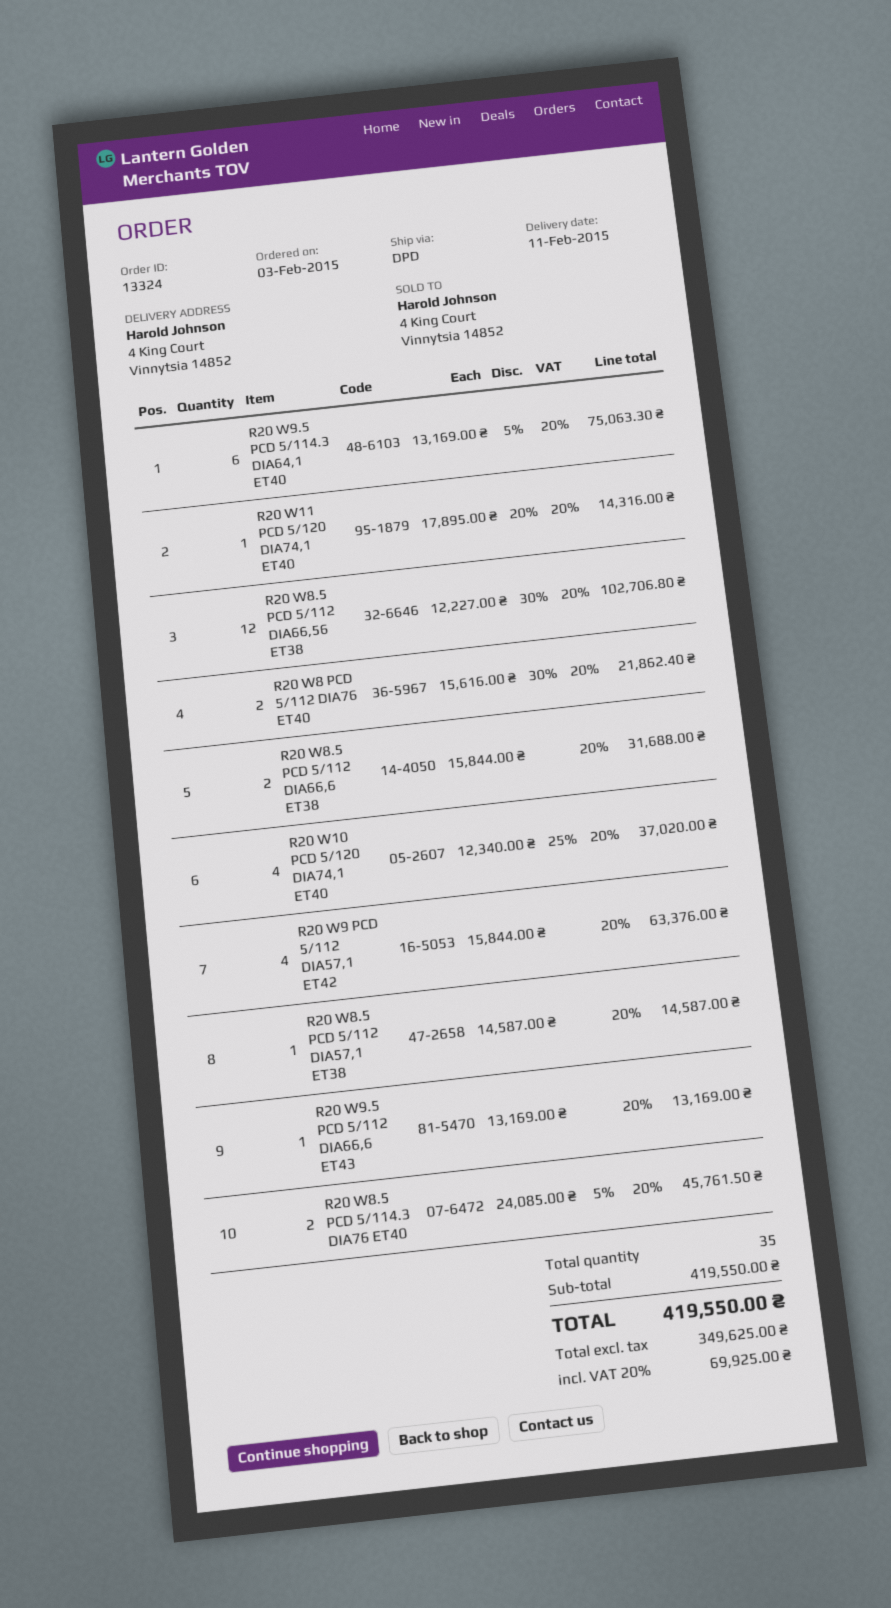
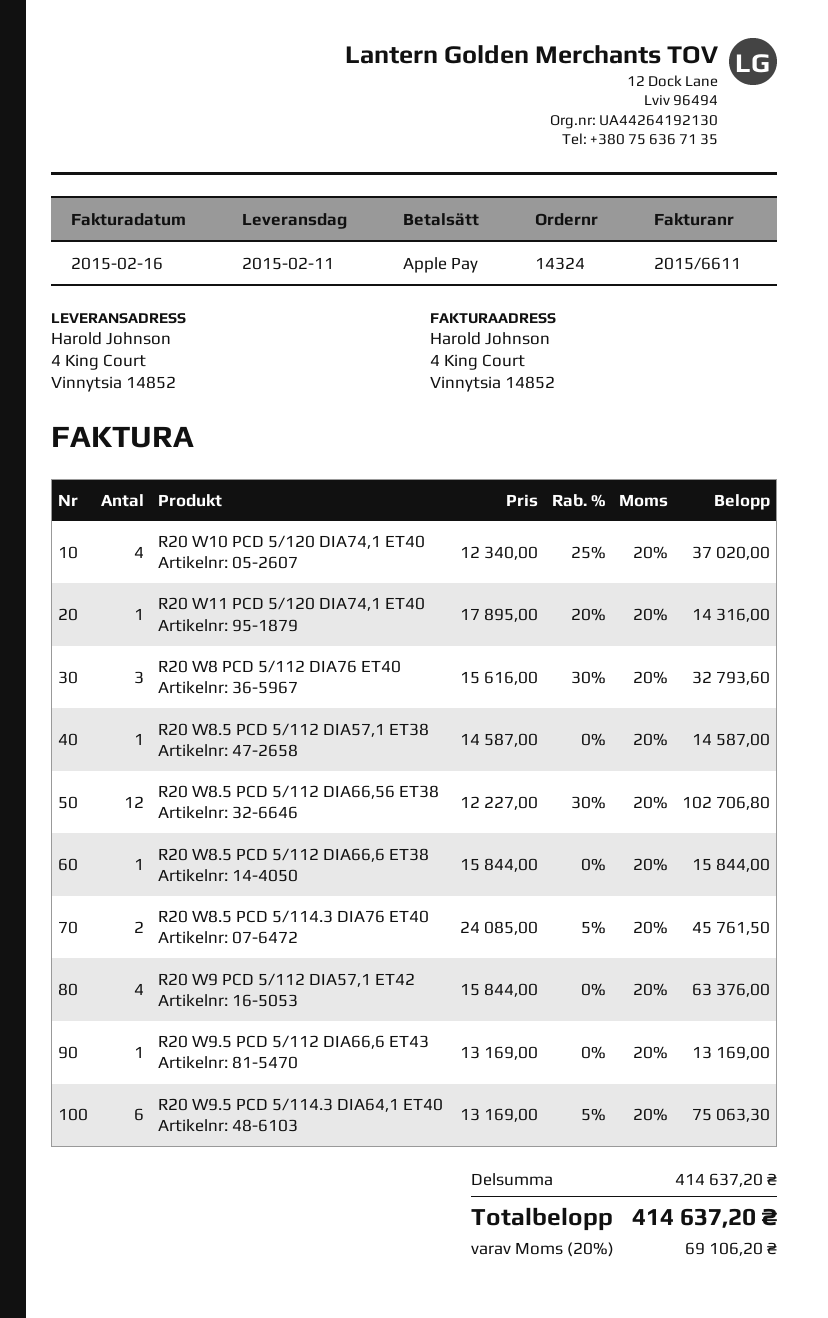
order number: 13324 -> 14324
R20 W8 PCD 5/112 DIA76 ET40: 2 x 15616.00 - 30% = 21862.40 -> 3 x 15616.00 - 30% = 32793.60
R20 W8.5 PCD 5/112 DIA66,6 ET38: 2 x 15844.00 = 31688.00 -> 1 x 15844.00 = 15844.00
subtotal: 419550.00 -> 414637.20
tax: 20% = 69925.00 -> 20% = 69106.20
total: 419550.00 -> 414637.20

